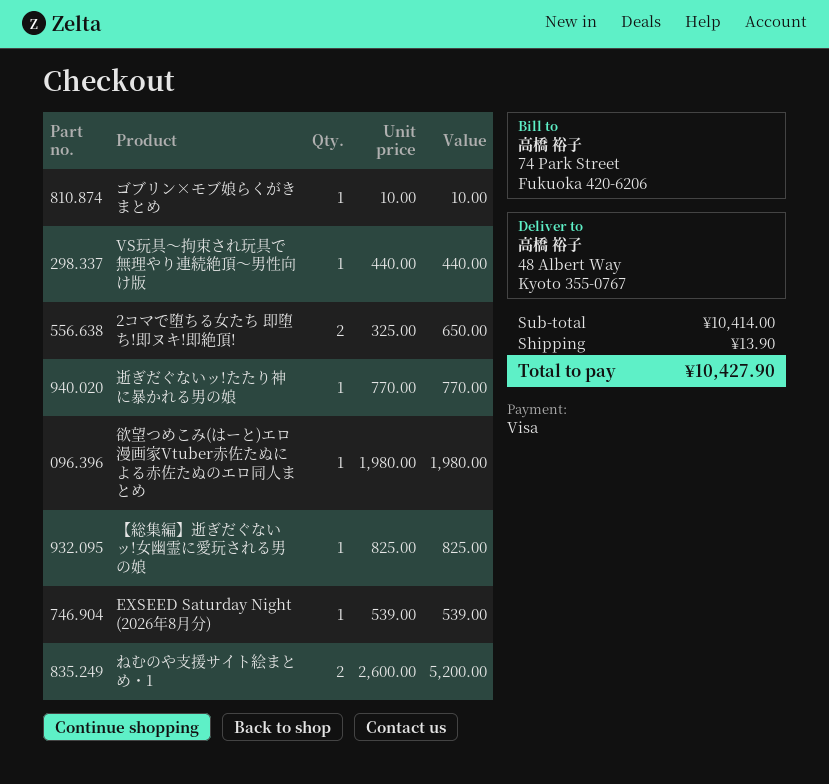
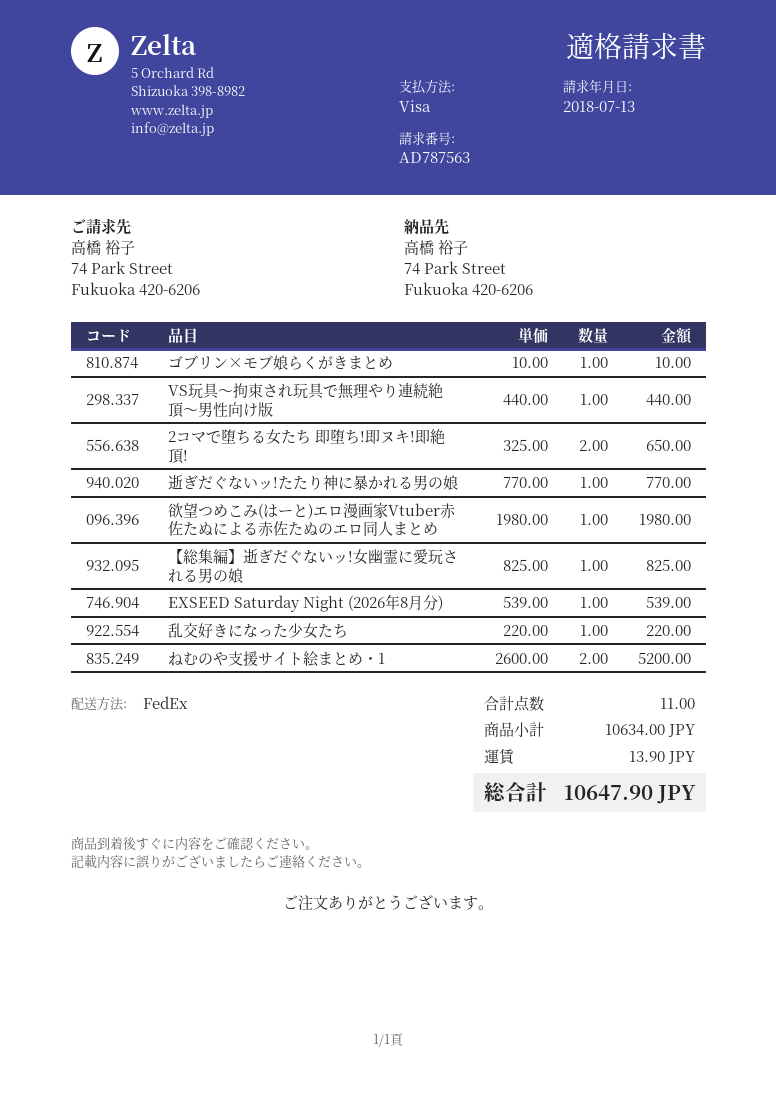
ship to: 48 Albert Way, Kyoto 355-0767 -> 74 Park Street, Fukuoka 420-6206
乱交好きになった少女たち: none -> 1 x 220.00 = 220.00
subtotal: 10414.00 -> 10634.00
total: 10427.90 -> 10647.90

